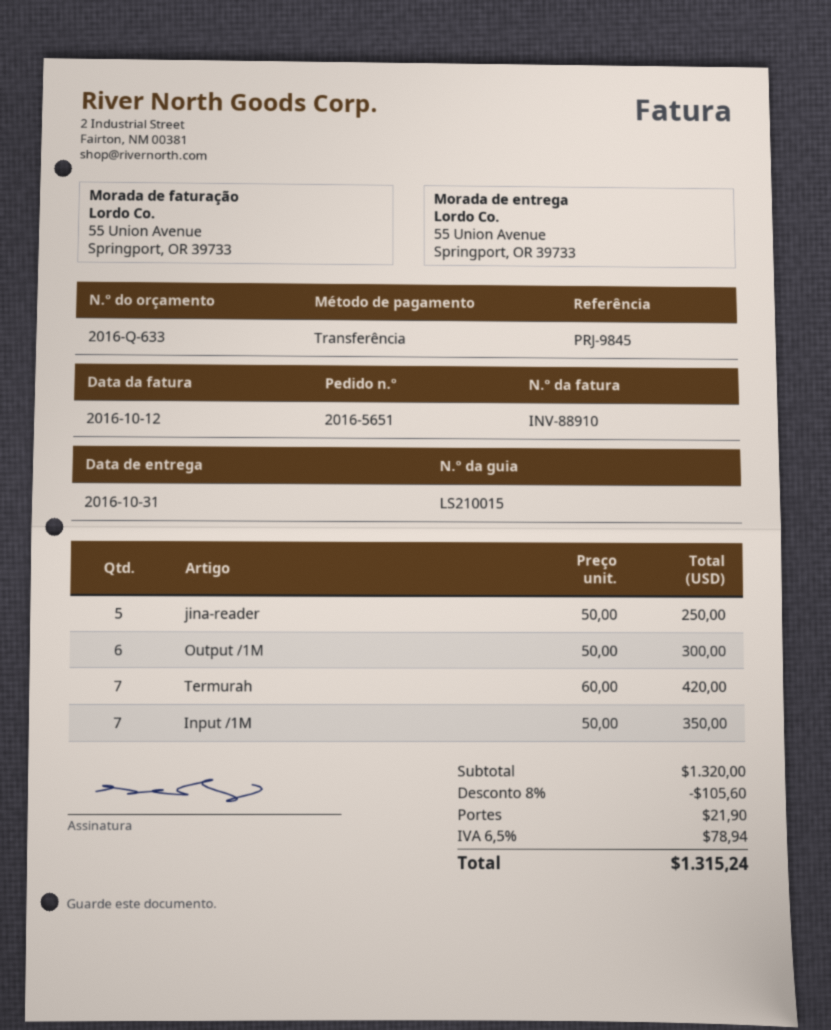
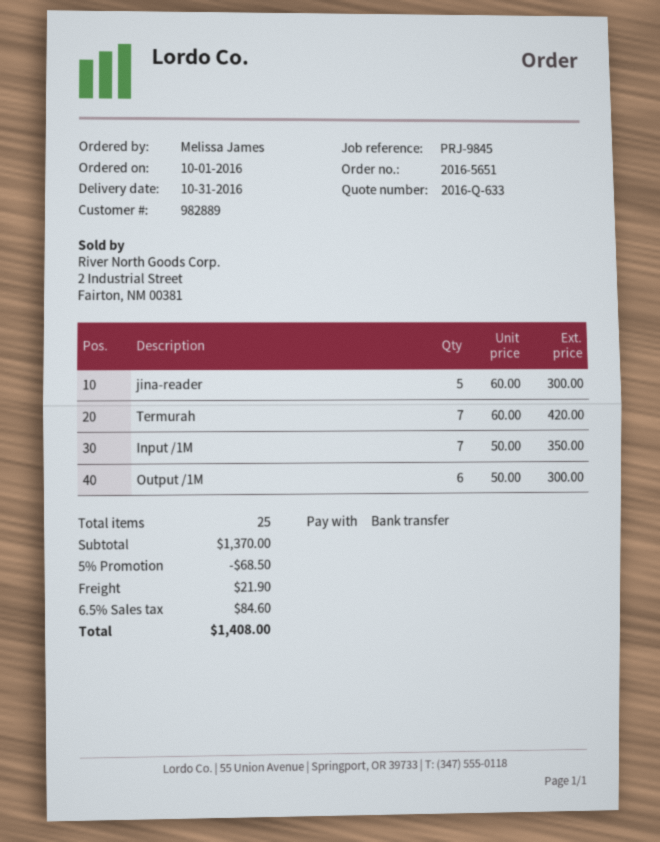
jina-reader: 5 x 50.00 = 250.00 -> 5 x 60.00 = 300.00
subtotal: 1320.00 -> 1370.00
discount: 8% = 105.60 -> 5% = 68.50
tax: 6.5% = 78.94 -> 6.5% = 84.60
total: 1315.24 -> 1408.00

